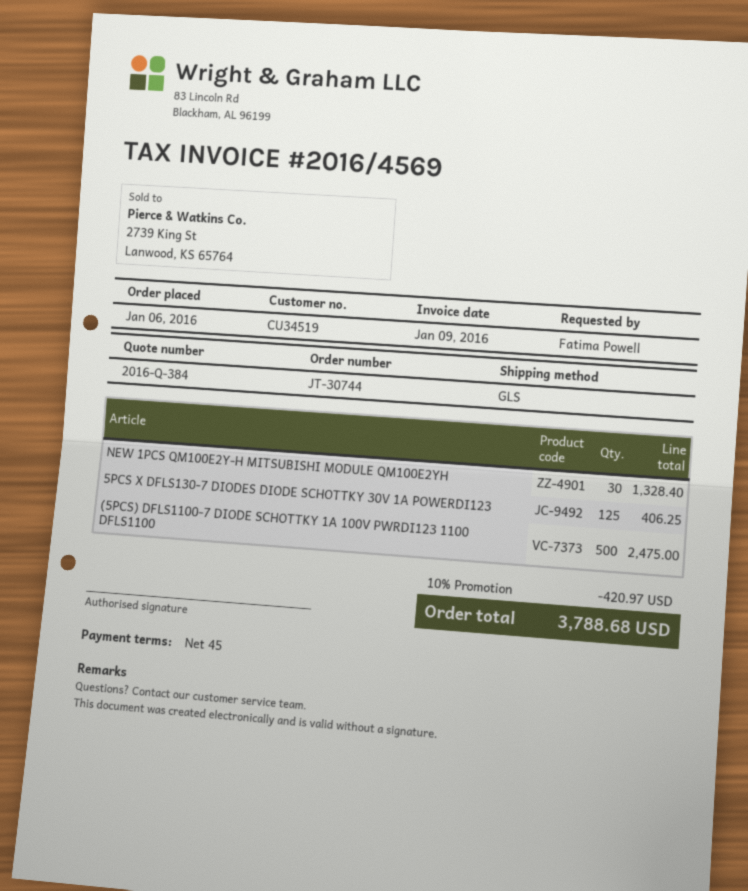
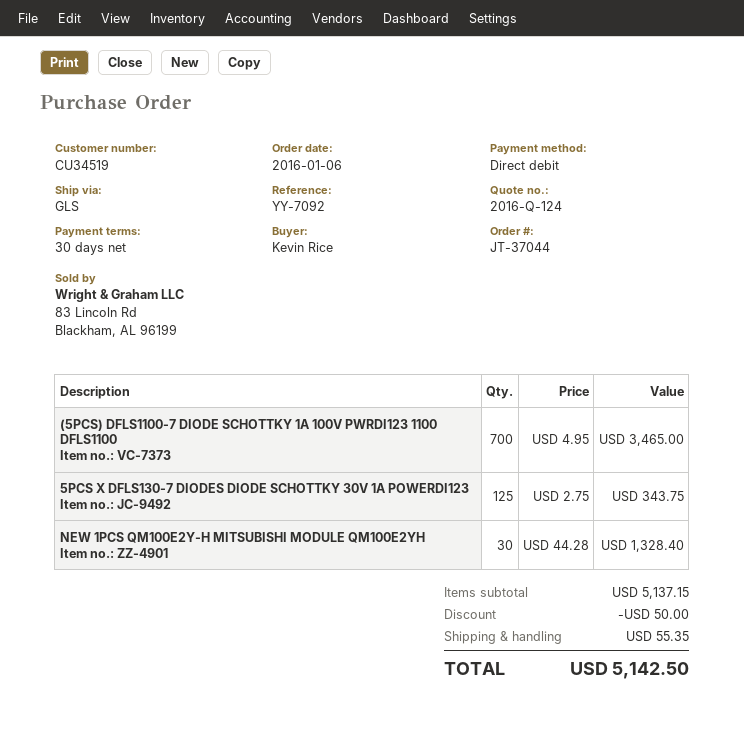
quote number: 2016-Q-384 -> 2016-Q-124
order number: JT-30744 -> JT-37044
payment terms: 45 days -> 30 days
ordered by: Fatima Powell -> Kevin Rice
5PCS X DFLS130-7 DIODES DIODE SCHOTTKY 30V 1A POWERDI123: 125 for 406.25 -> 125 for 343.75
(5PCS) DFLS1100-7 DIODE SCHOTTKY 1A 100V PWRDI123 1100 DFLS1100: 500 for 2475.00 -> 700 for 3465.00
discount: 420.97 -> 50.00
shipping: none -> 55.35
total: 3788.68 -> 5142.50

